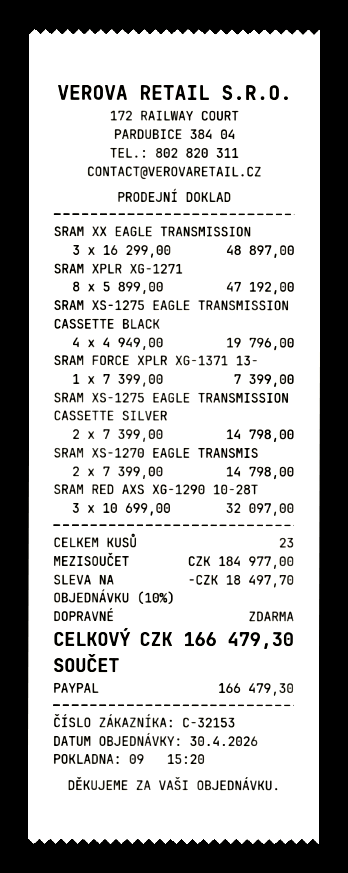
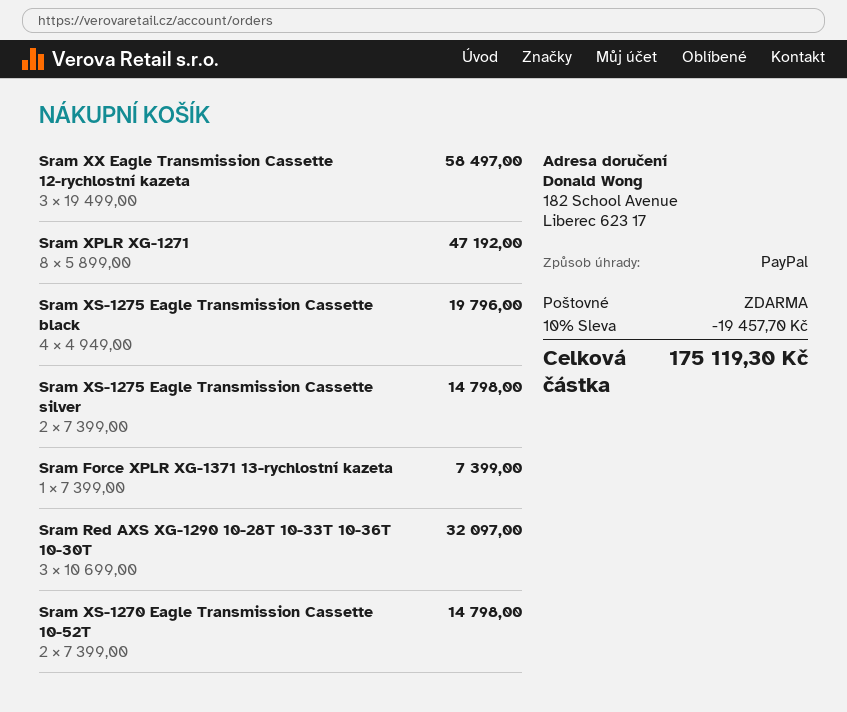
SRAM XX EAGLE TRANSMISSION: 3 x 16299.00 = 48897.00 -> 3 x 19499.00 = 58497.00
discount: 10% = 18497.70 -> 10% = 19457.70
total: 166479.30 -> 175119.30

